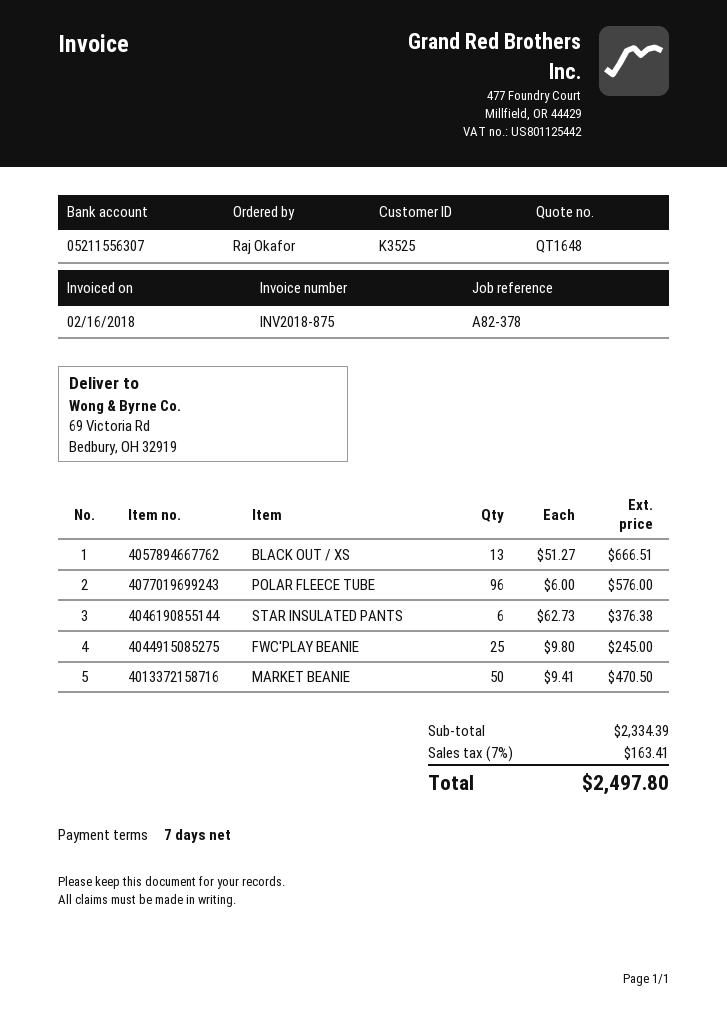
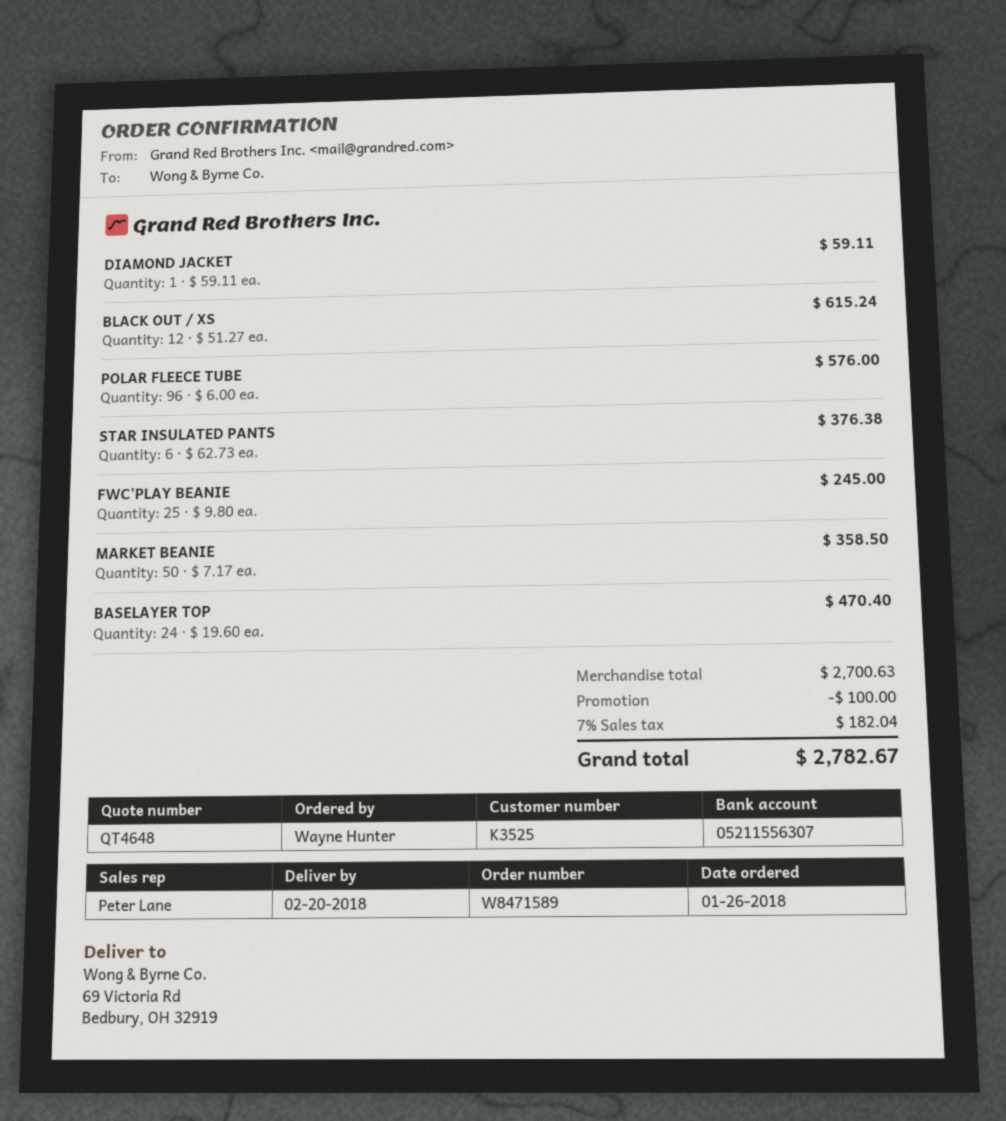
quote number: QT1648 -> QT4648
ordered by: Raj Okafor -> Wayne Hunter
BLACK OUT / XS: 13 x 51.27 = 666.51 -> 12 x 51.27 = 615.24
MARKET BEANIE: 50 x 9.41 = 470.50 -> 50 x 7.17 = 358.50
DIAMOND JACKET: none -> 1 x 59.11 = 59.11
BASELAYER TOP: none -> 24 x 19.60 = 470.40
subtotal: 2334.39 -> 2700.63
discount: none -> 100.00
tax: 7% = 163.41 -> 7% = 182.04
total: 2497.80 -> 2782.67

